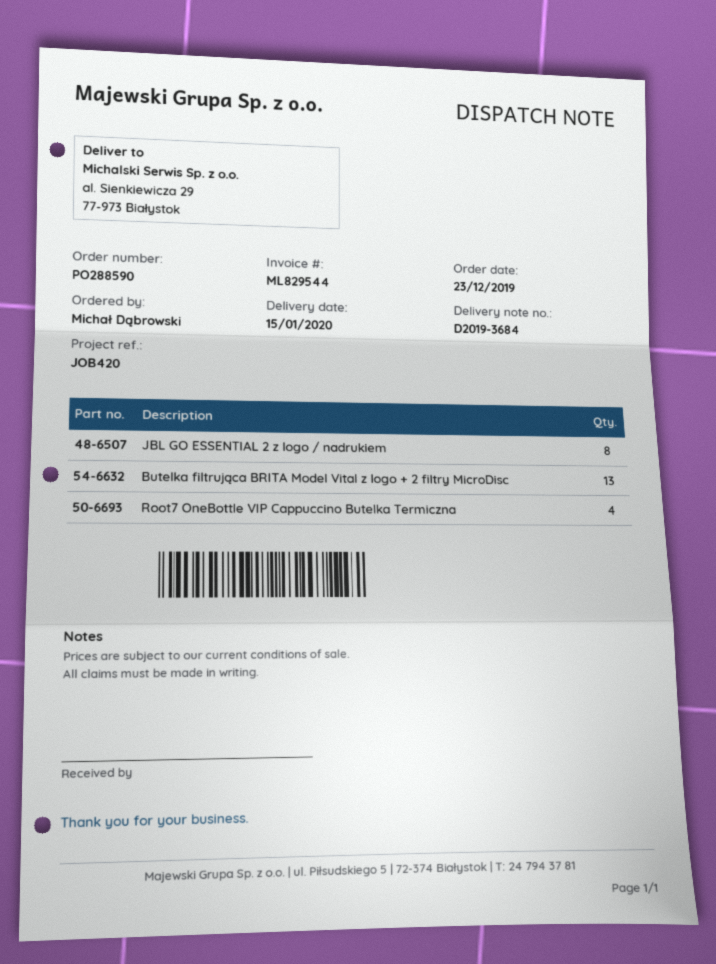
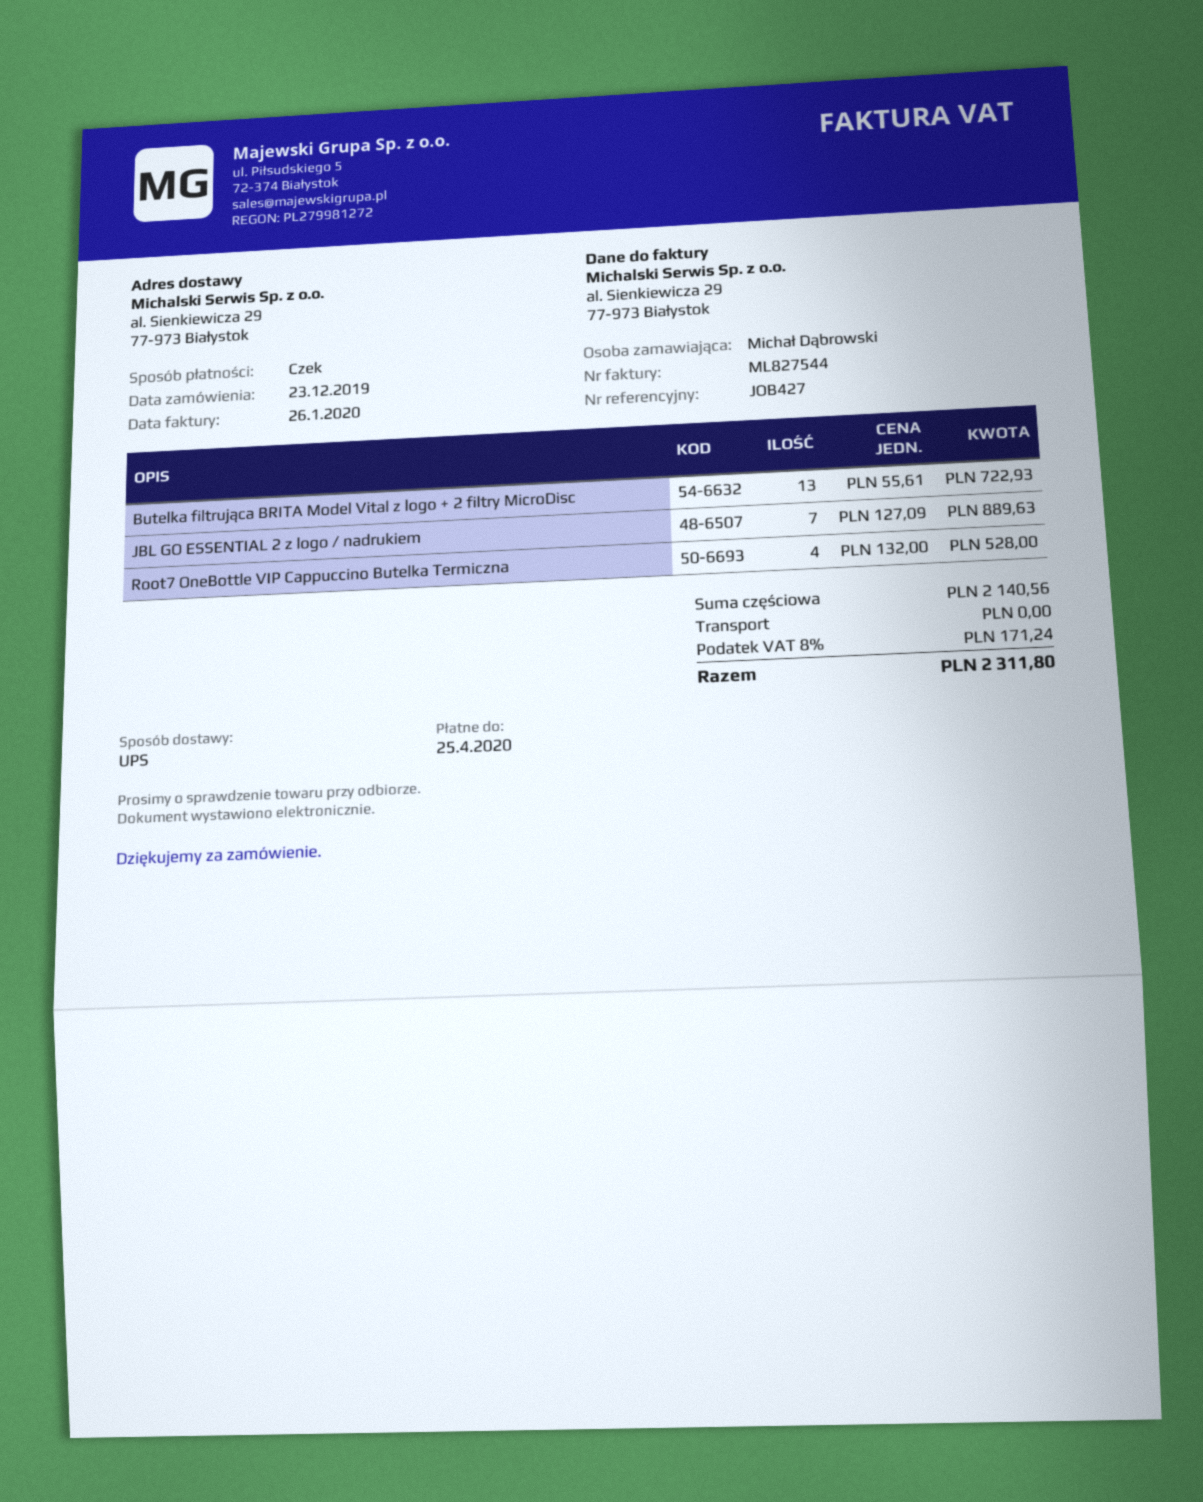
invoice number: ML829544 -> ML827544
reference: JOB420 -> JOB427
JBL GO ESSENTIAL 2 z logo / nadrukiem: 8 -> 7

